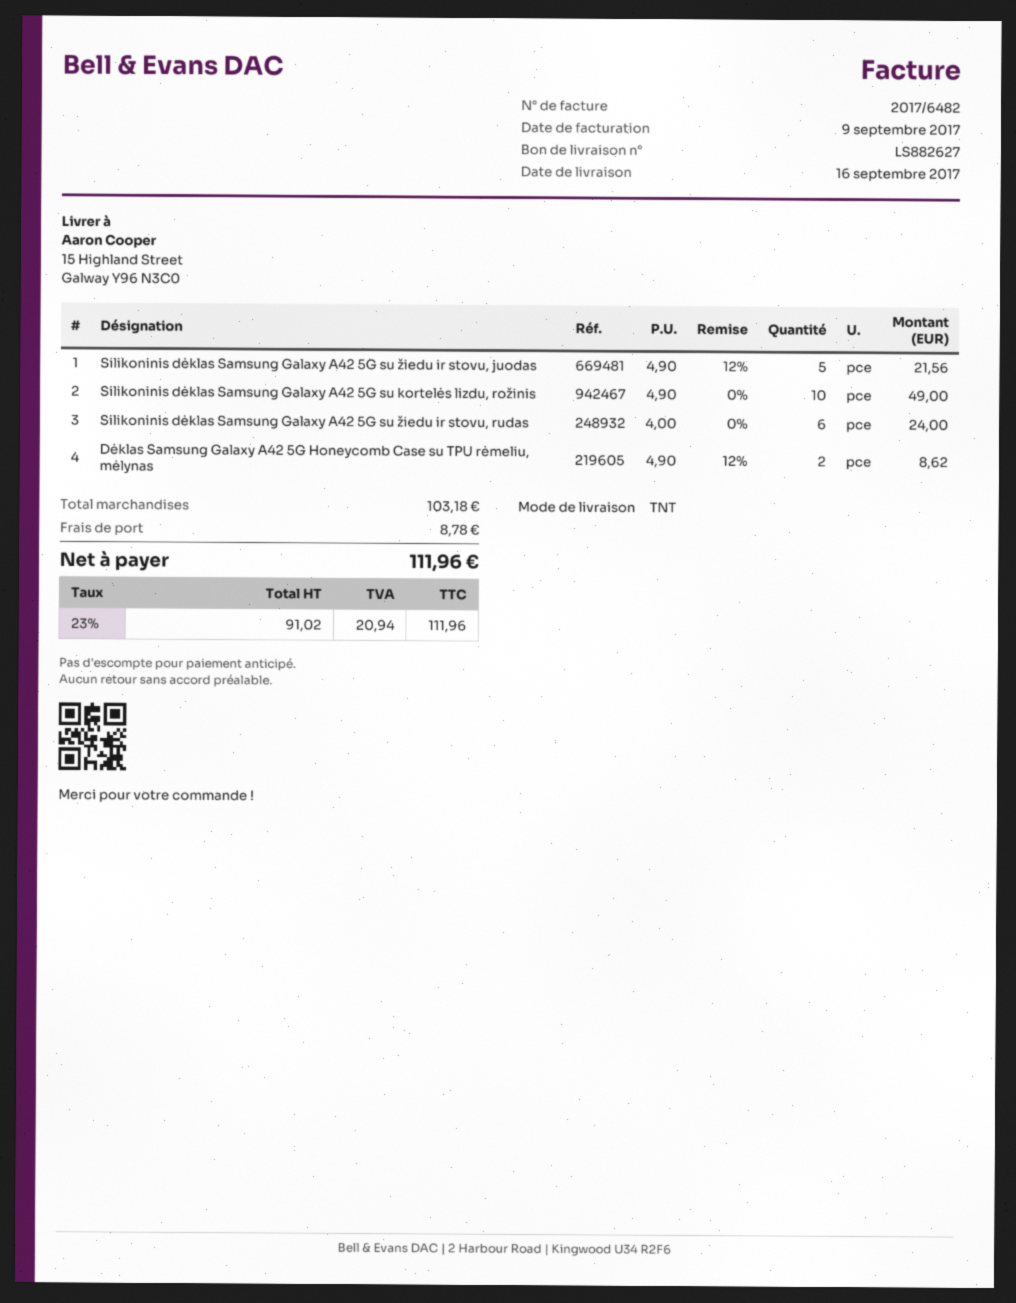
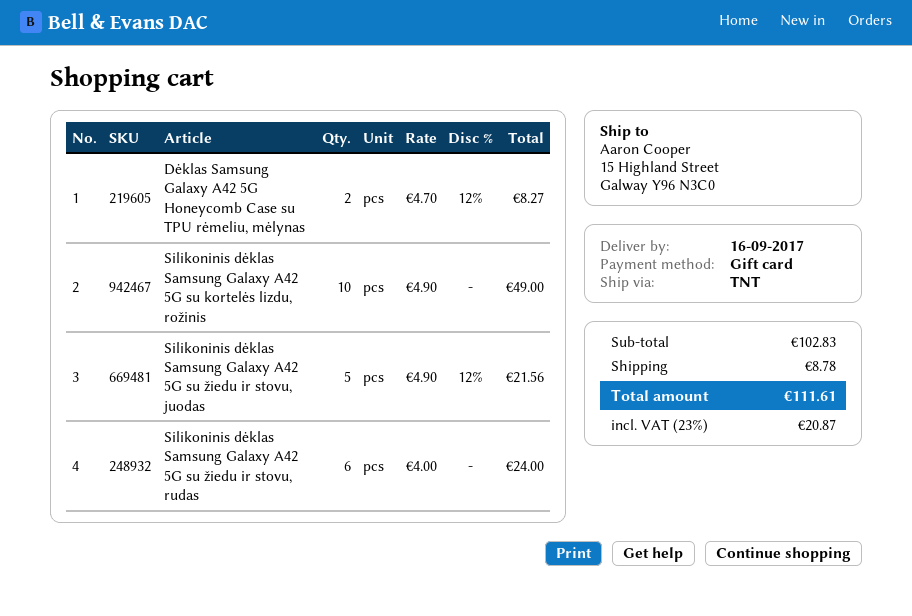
Dėklas Samsung Galaxy A42 5G Honeycomb Case su TPU rėmeliu, mėlynas: 2 x 4.90 - 12% = 8.62 -> 2 x 4.70 - 12% = 8.27
subtotal: 103.18 -> 102.83
tax: 23% = 20.94 -> 23% = 20.87
total: 111.96 -> 111.61

